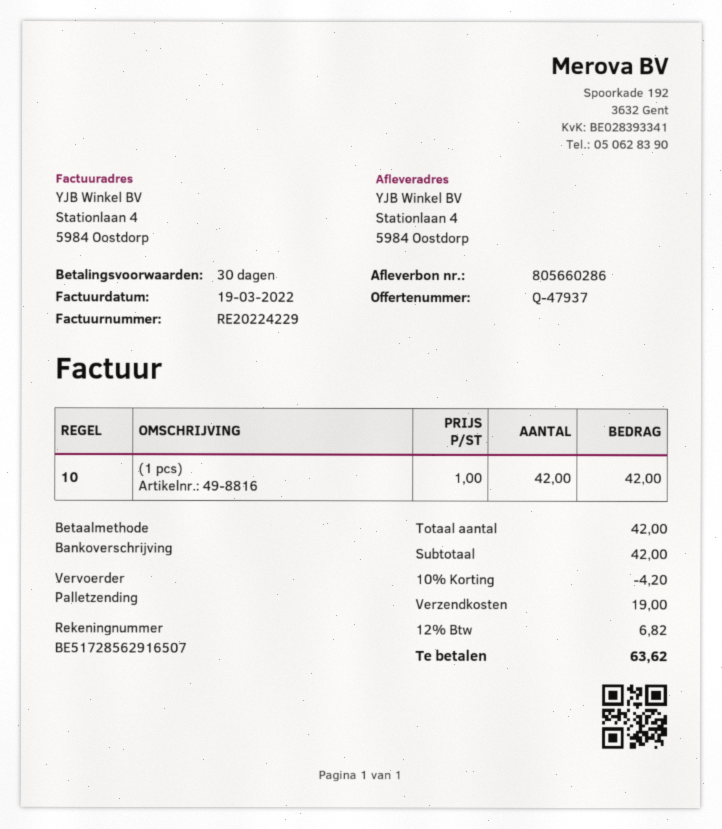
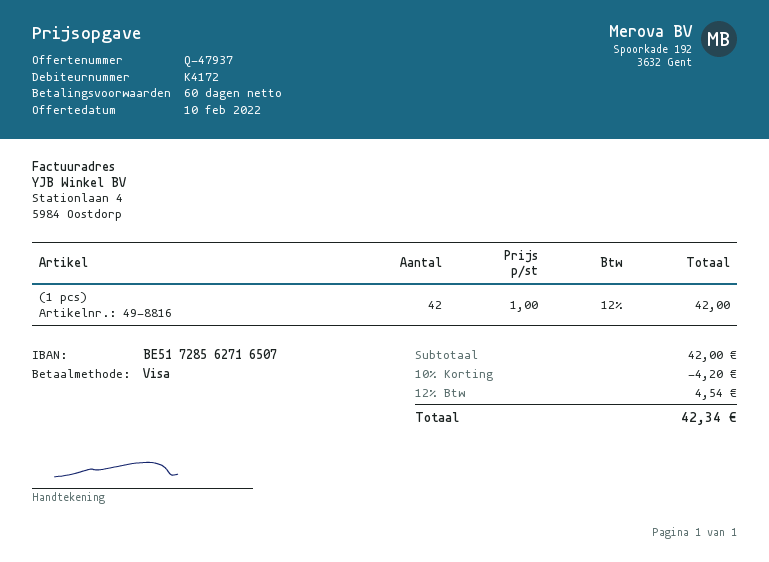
payment terms: 30 days -> 60 days
payment method: bank transfer -> Visa
bank account: BE51728562916507 -> BE51728562716507
shipping: 19.00 -> none
tax: 12% = 6.82 -> 12% = 4.54
total: 63.62 -> 42.34

